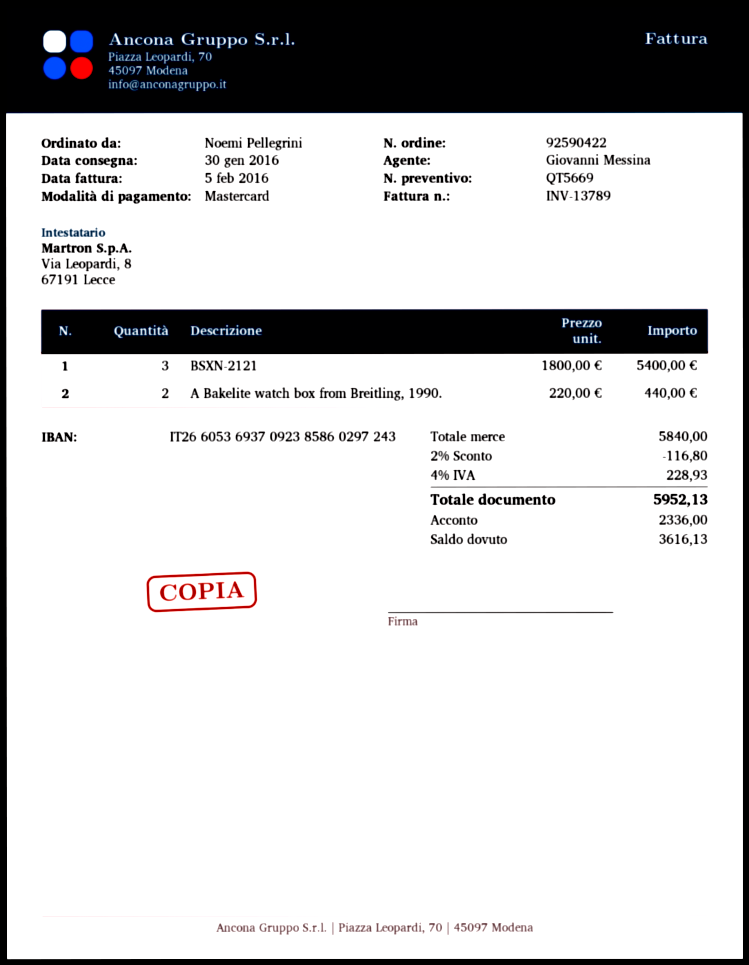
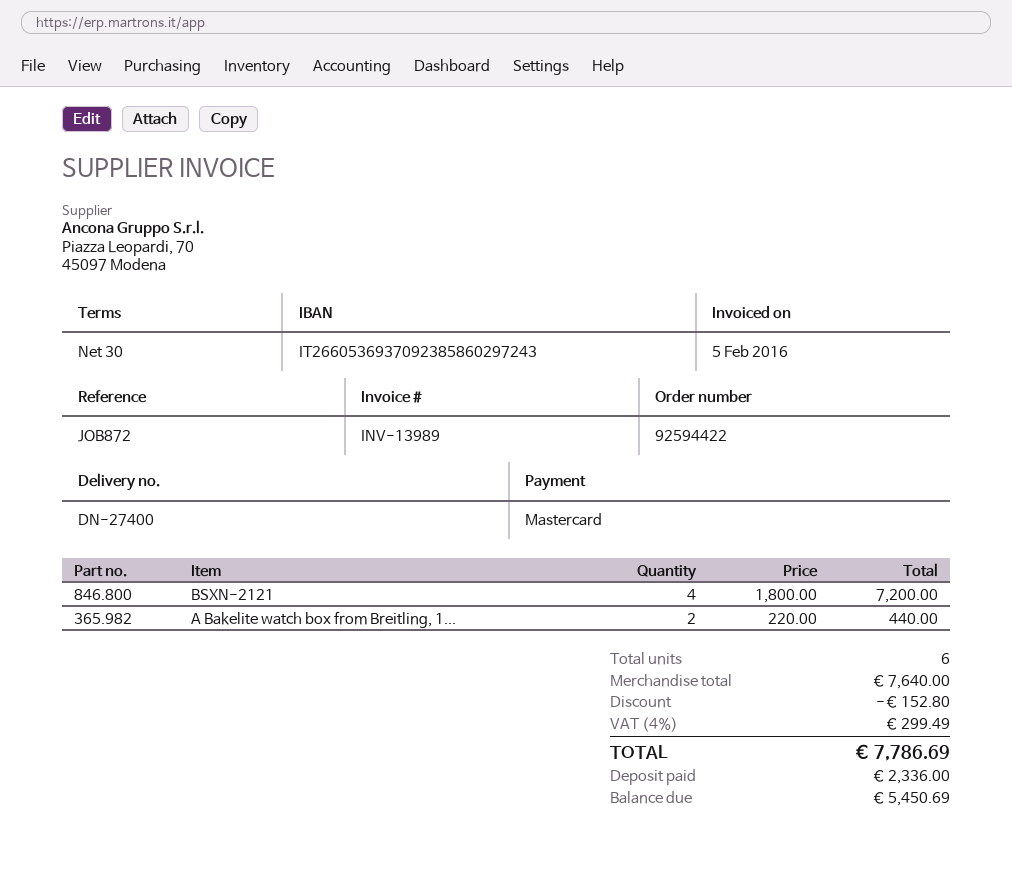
order number: 92590422 -> 92594422
invoice number: INV-13789 -> INV-13989
BSXN-2121: 3 x 1800.00 = 5400.00 -> 4 x 1800.00 = 7200.00
subtotal: 5840.00 -> 7640.00
discount: 116.80 -> 152.80
tax: 4% = 228.93 -> 4% = 299.49
total: 5952.13 -> 7786.69
balance: 3616.13 -> 5450.69

